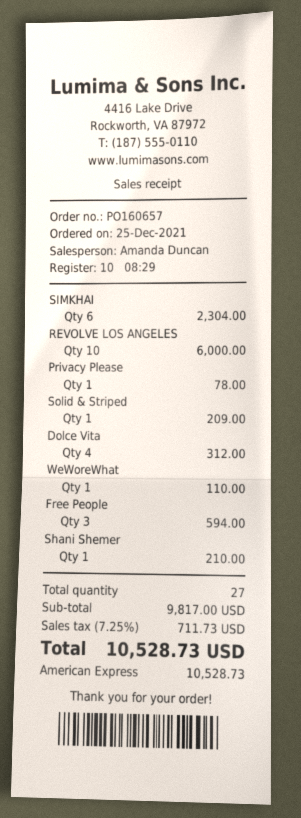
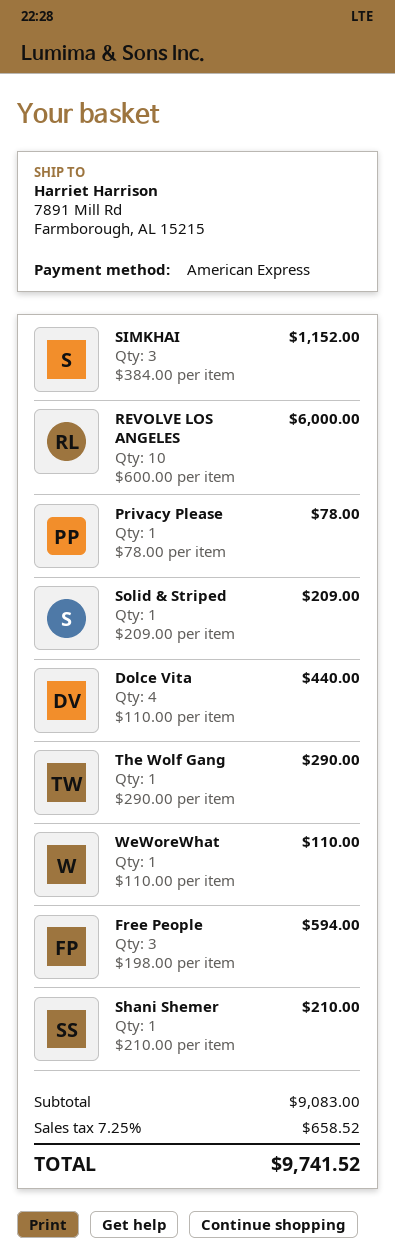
SIMKHAI: 6 for 2304.00 -> 3 for 1152.00
Dolce Vita: 4 for 312.00 -> 4 for 440.00
The Wolf Gang: none -> 1 for 290.00
subtotal: 9817.00 -> 9083.00
tax: 7.25% = 711.73 -> 7.25% = 658.52
total: 10528.73 -> 9741.52

